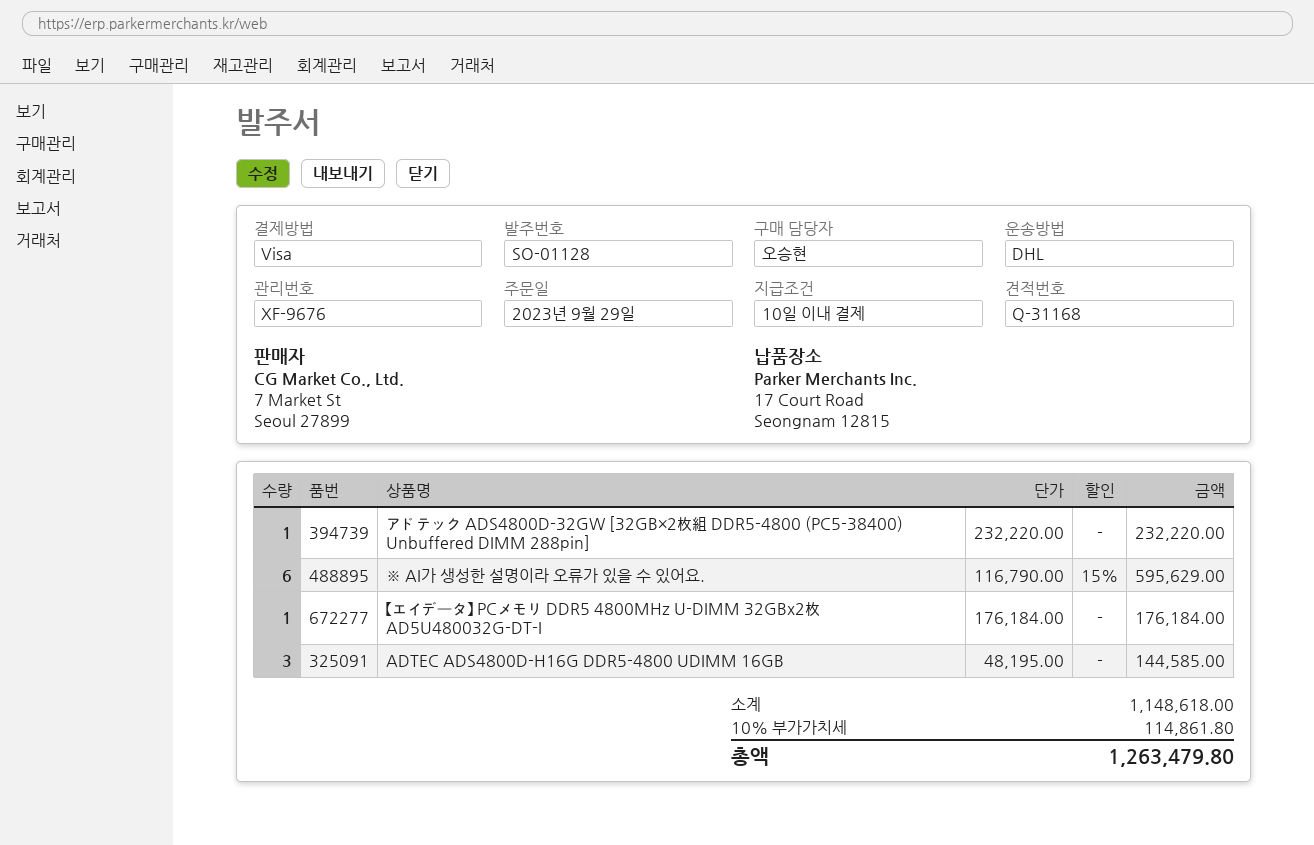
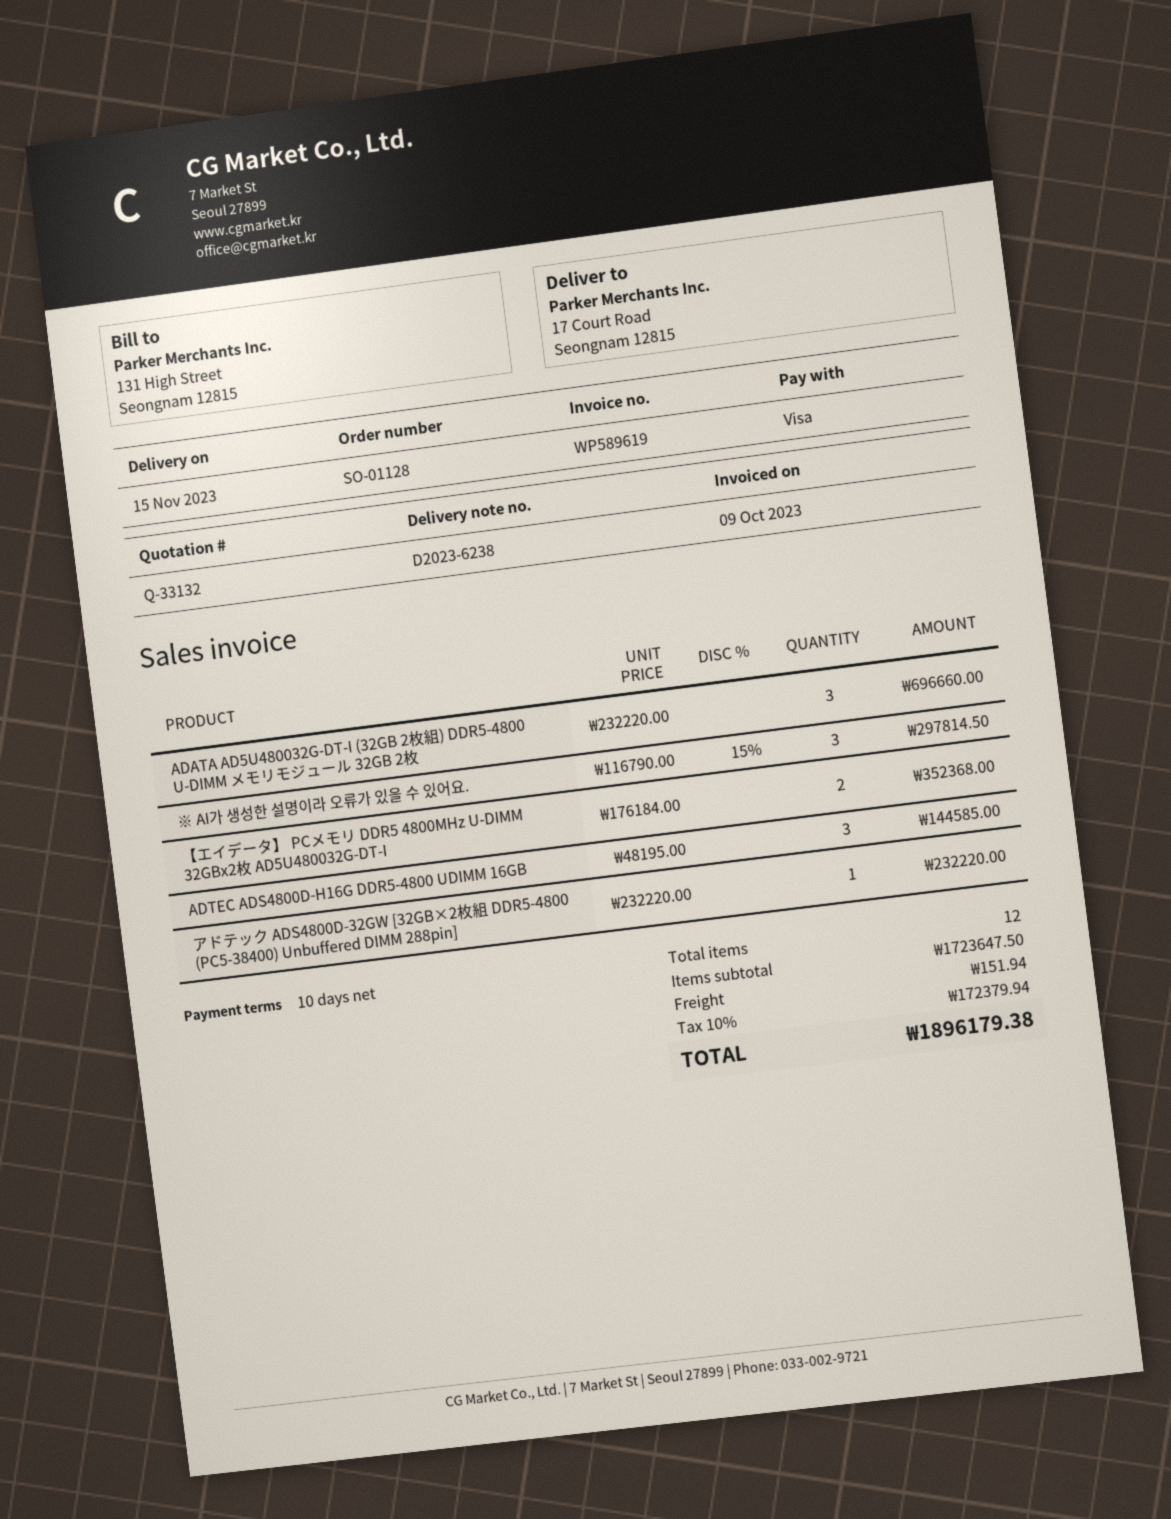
quote number: Q-31168 -> Q-33132
※ AI가 생성한 설명이라 오류가 있을 수 있어요.: 6 x 116790.00 - 15% = 595629.00 -> 3 x 116790.00 - 15% = 297814.50
【エイデータ】 PCメモリ DDR5 4800MHz U-DIMM 32GBx2枚 AD5U480032G-DT-I: 1 x 176184.00 = 176184.00 -> 2 x 176184.00 = 352368.00
ADATA AD5U480032G-DT-I (32GB 2枚組) DDR5-4800 U-DIMM メモリモジュール 32GB 2枚: none -> 3 x 232220.00 = 696660.00
subtotal: 1148618.00 -> 1723647.50
shipping: none -> 151.94
tax: 10% = 114861.80 -> 10% = 172379.94
total: 1263479.80 -> 1896179.38

